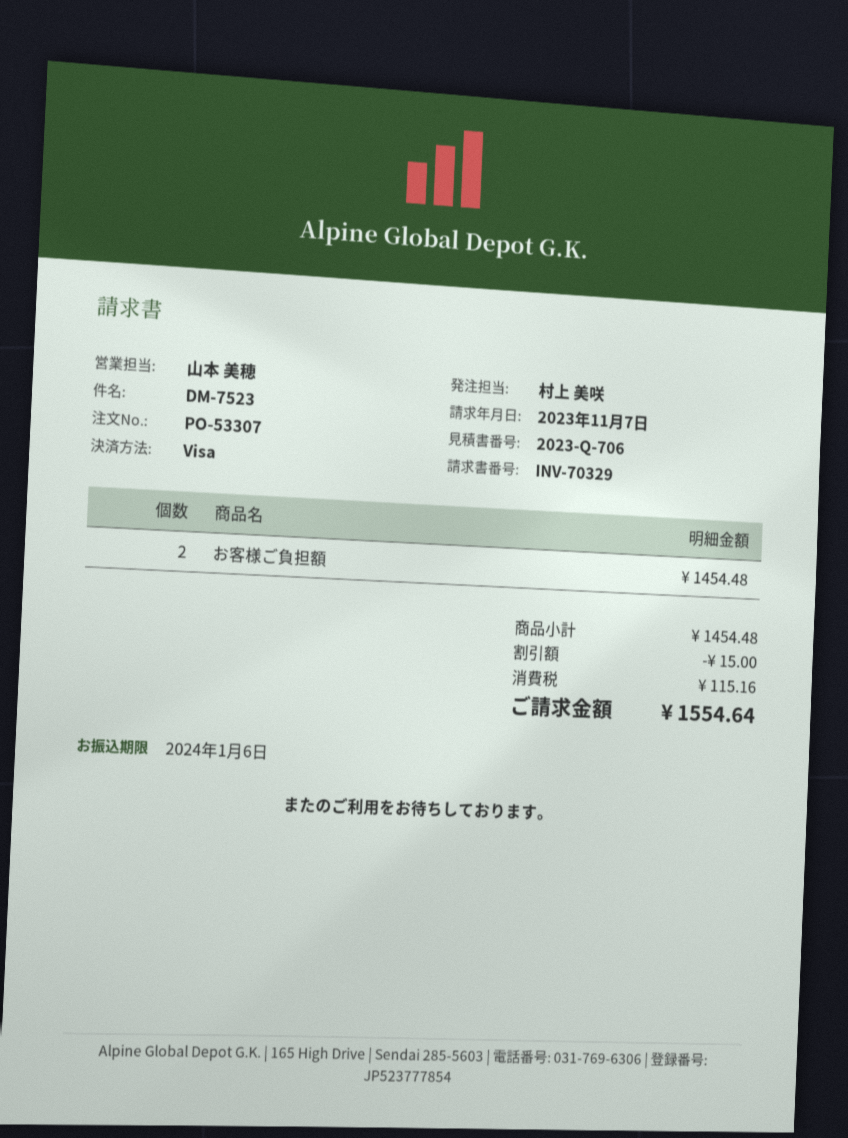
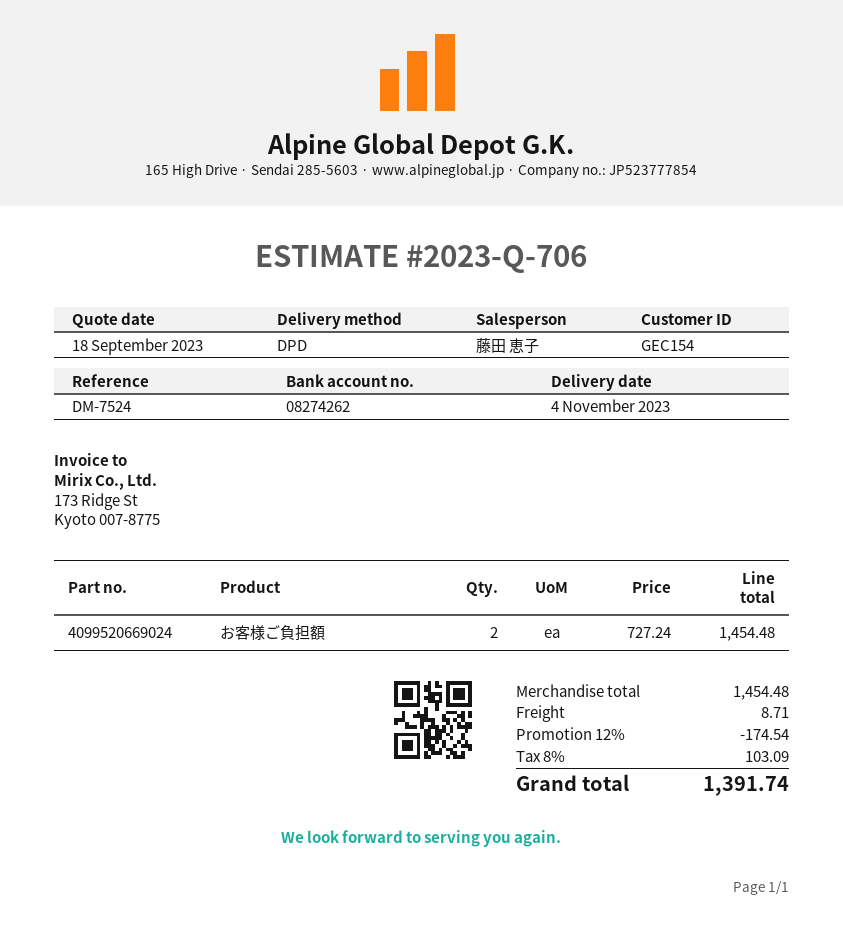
reference: DM-7523 -> DM-7524
sales rep: 山本 美穂 -> 藤田 恵子
discount: 15.00 -> 174.54
shipping: none -> 8.71
tax: 115.16 -> 103.09
total: 1554.64 -> 1391.74

